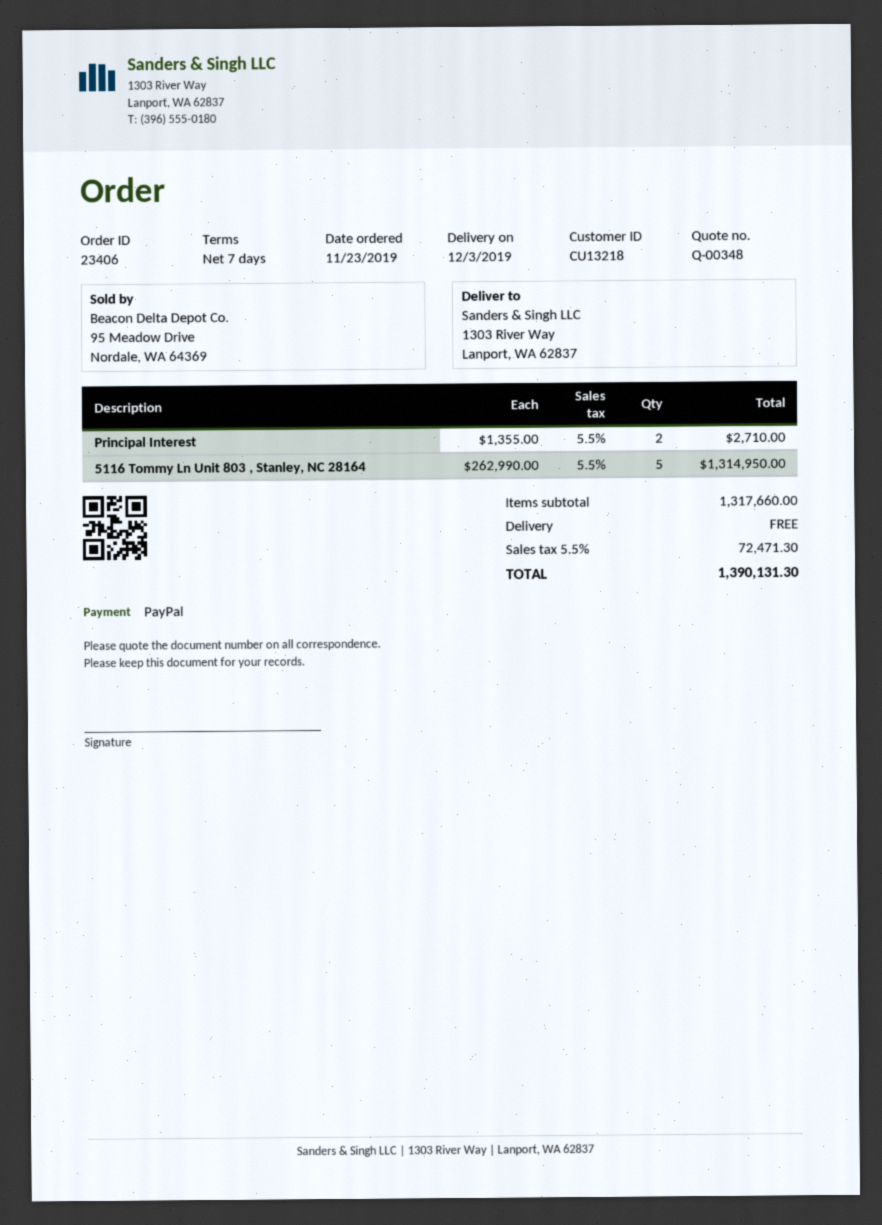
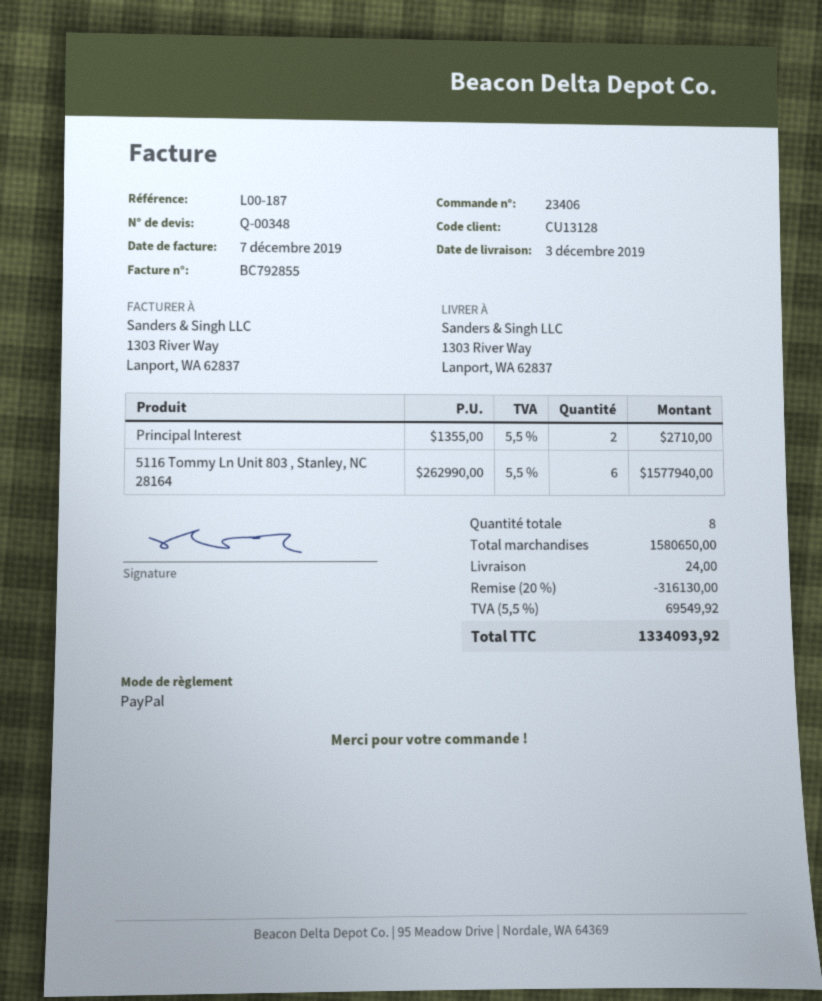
customer number: CU13218 -> CU13128
5116 Tommy Ln Unit 803 , Stanley, NC 28164: 5 x 262990.00 = 1314950.00 -> 6 x 262990.00 = 1577940.00
subtotal: 1317660.00 -> 1580650.00
discount: none -> 20% = 316130.00
shipping: 0.00 -> 24.00
tax: 5.5% = 72471.30 -> 5.5% = 69549.92
total: 1390131.30 -> 1334093.92

